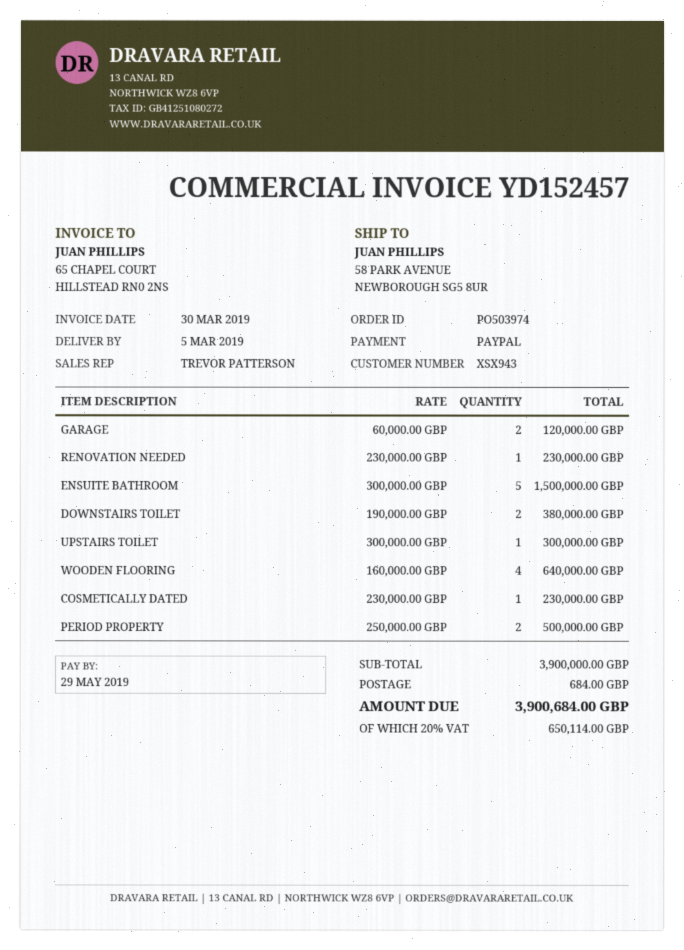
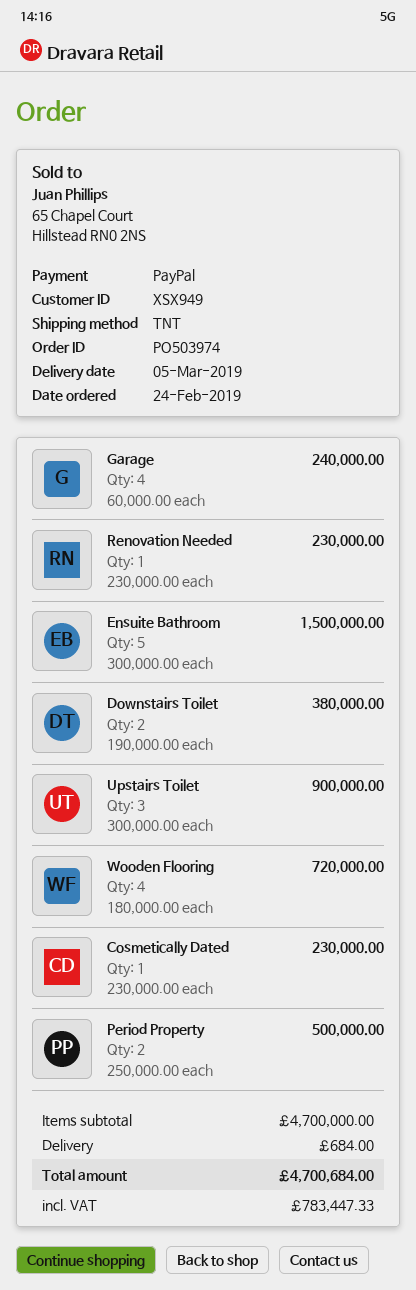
customer number: XSX943 -> XSX949
GARAGE: 2 x 60000.00 = 120000.00 -> 4 x 60000.00 = 240000.00
UPSTAIRS TOILET: 1 x 300000.00 = 300000.00 -> 3 x 300000.00 = 900000.00
WOODEN FLOORING: 4 x 160000.00 = 640000.00 -> 4 x 180000.00 = 720000.00
subtotal: 3900000.00 -> 4700000.00
tax: 650114.00 -> 783447.33
total: 3900684.00 -> 4700684.00

